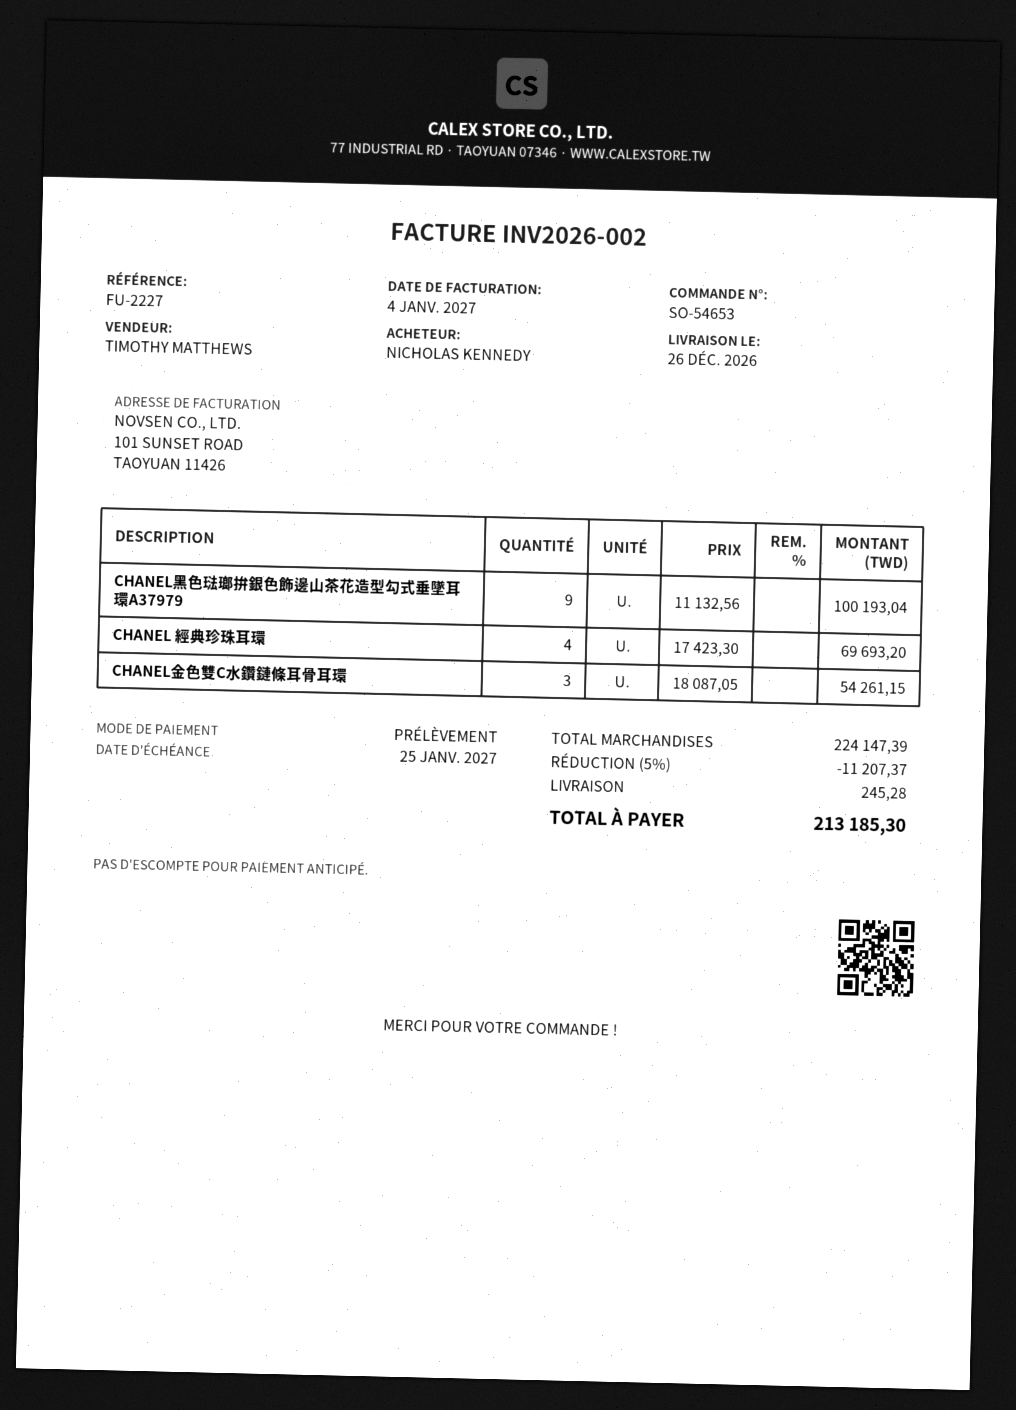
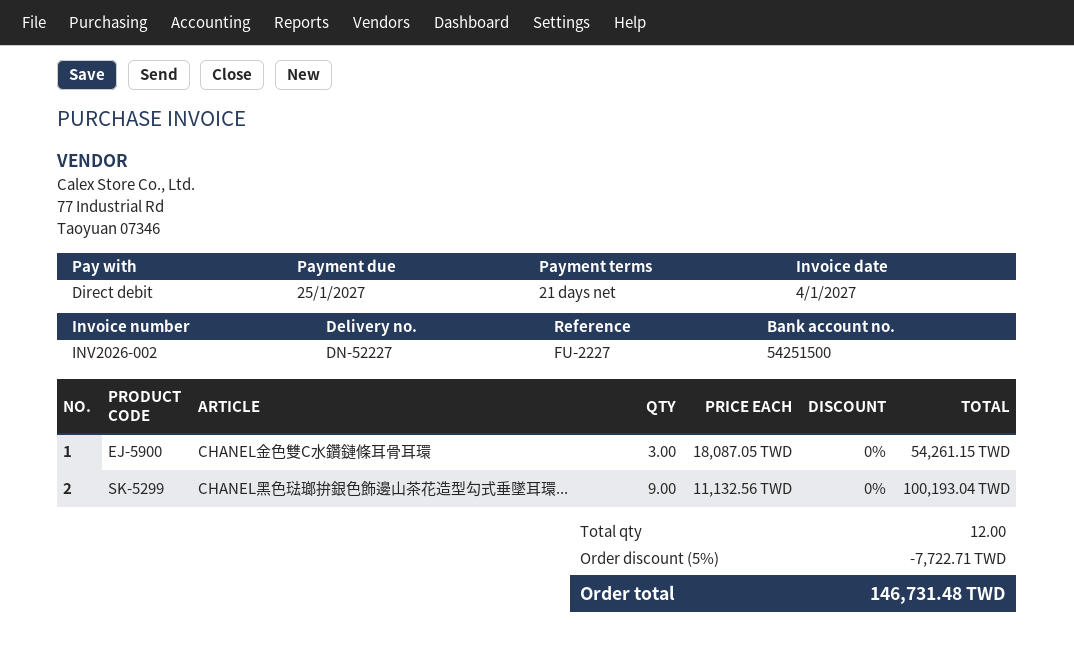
CHANEL 經典珍珠耳環: 4 x 17423.30 = 69693.20 -> none
discount: 5% = 11207.37 -> 5% = 7722.71
shipping: 245.28 -> none
total: 213185.30 -> 146731.48

